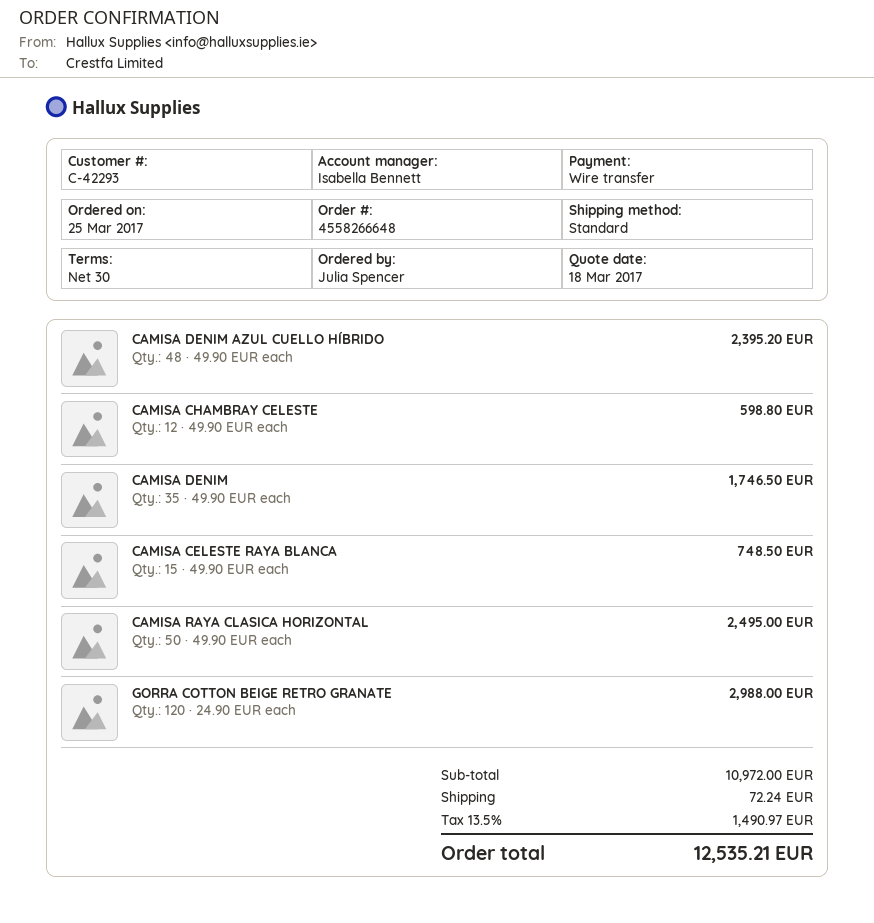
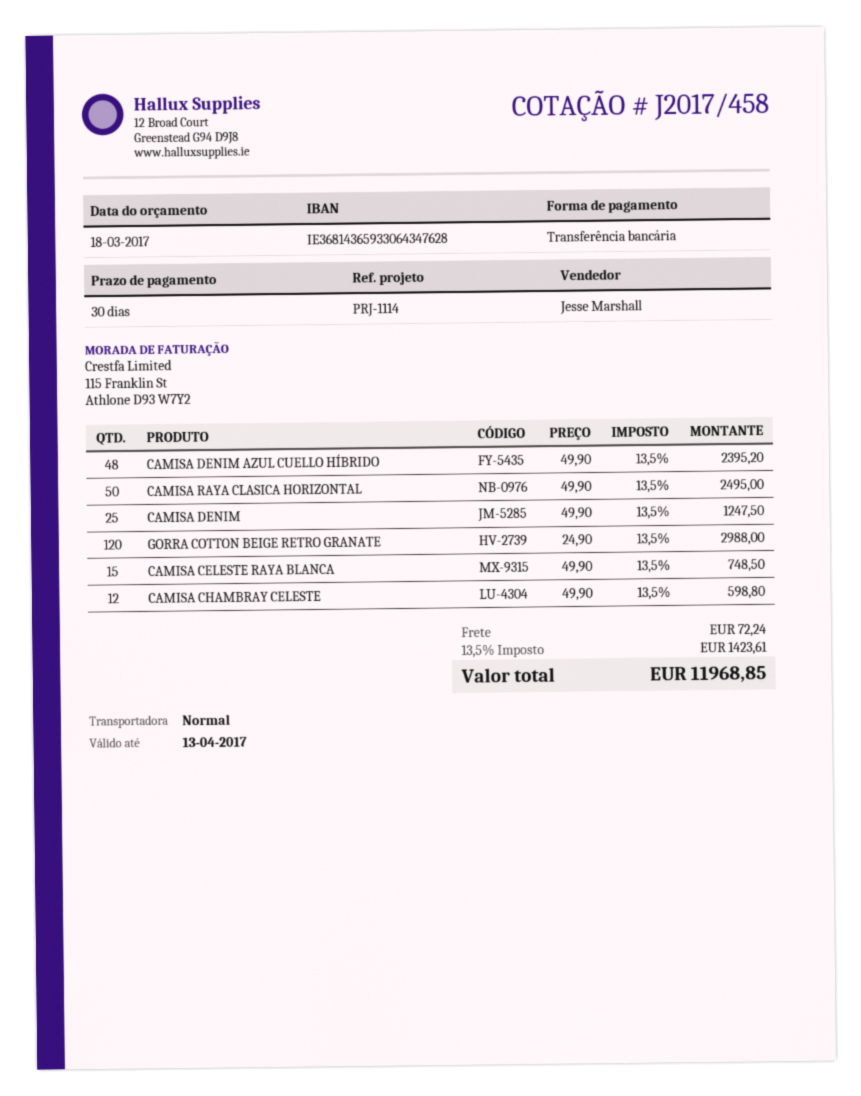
sales rep: Isabella Bennett -> Jesse Marshall
CAMISA DENIM: 35 x 49.90 = 1746.50 -> 25 x 49.90 = 1247.50
tax: 13.5% = 1490.97 -> 13.5% = 1423.61
total: 12535.21 -> 11968.85

